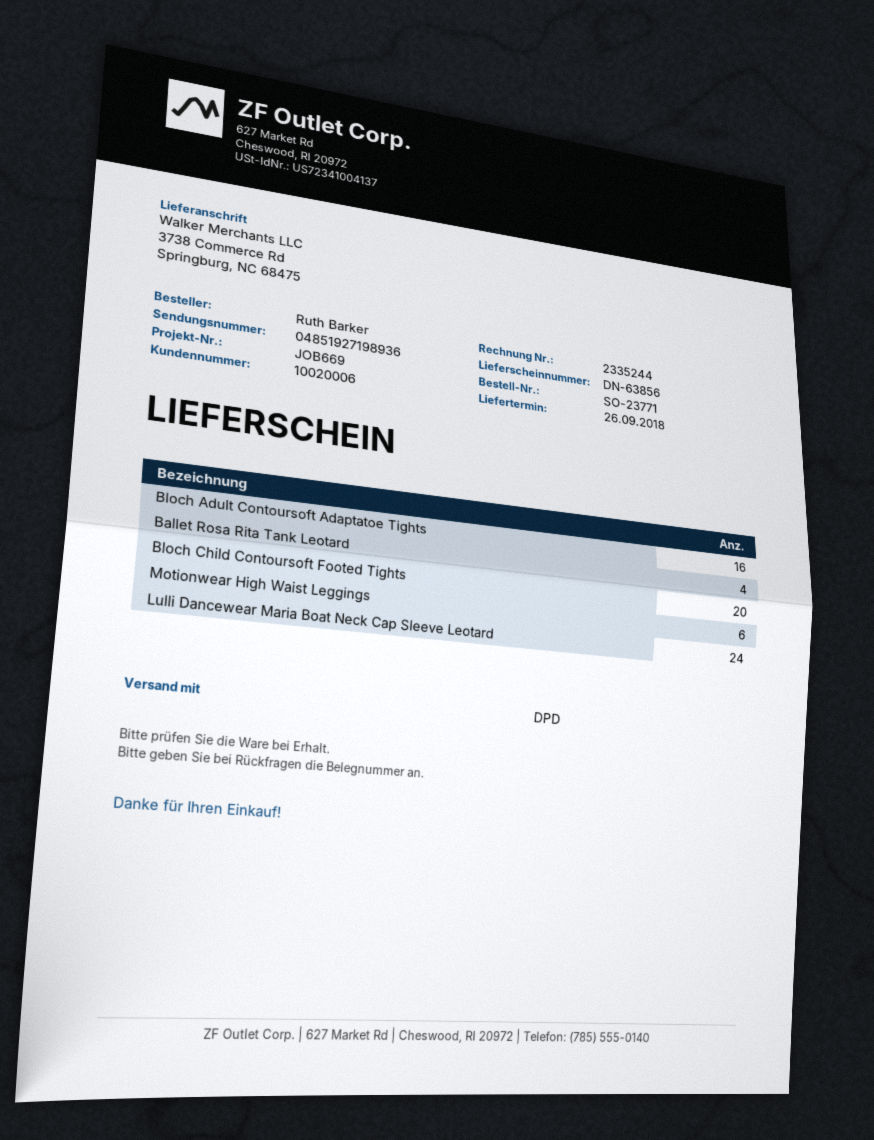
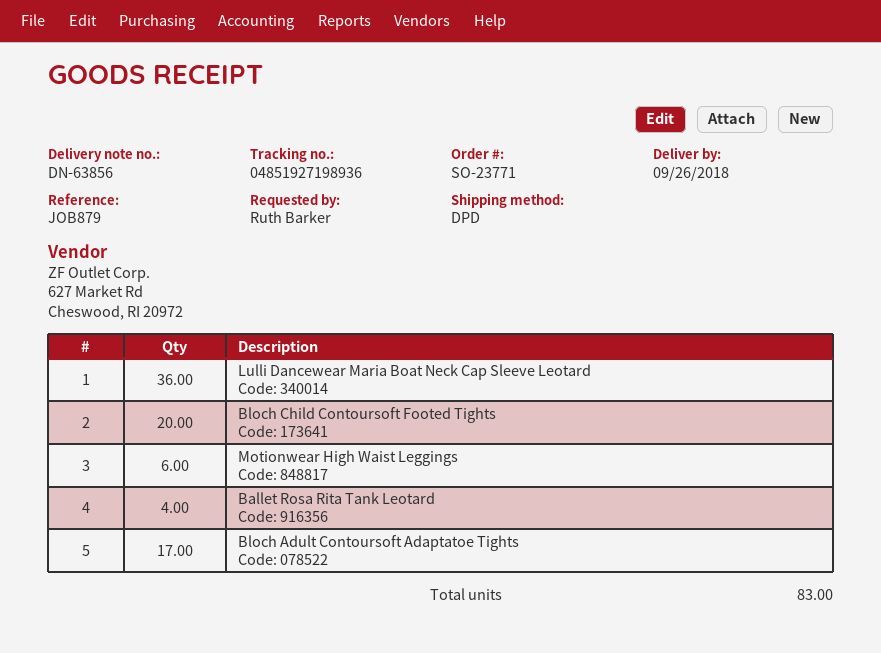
reference: JOB669 -> JOB879
Bloch Adult Contoursoft Adaptatoe Tights: 16 -> 17
Lulli Dancewear Maria Boat Neck Cap Sleeve Leotard: 24 -> 36

